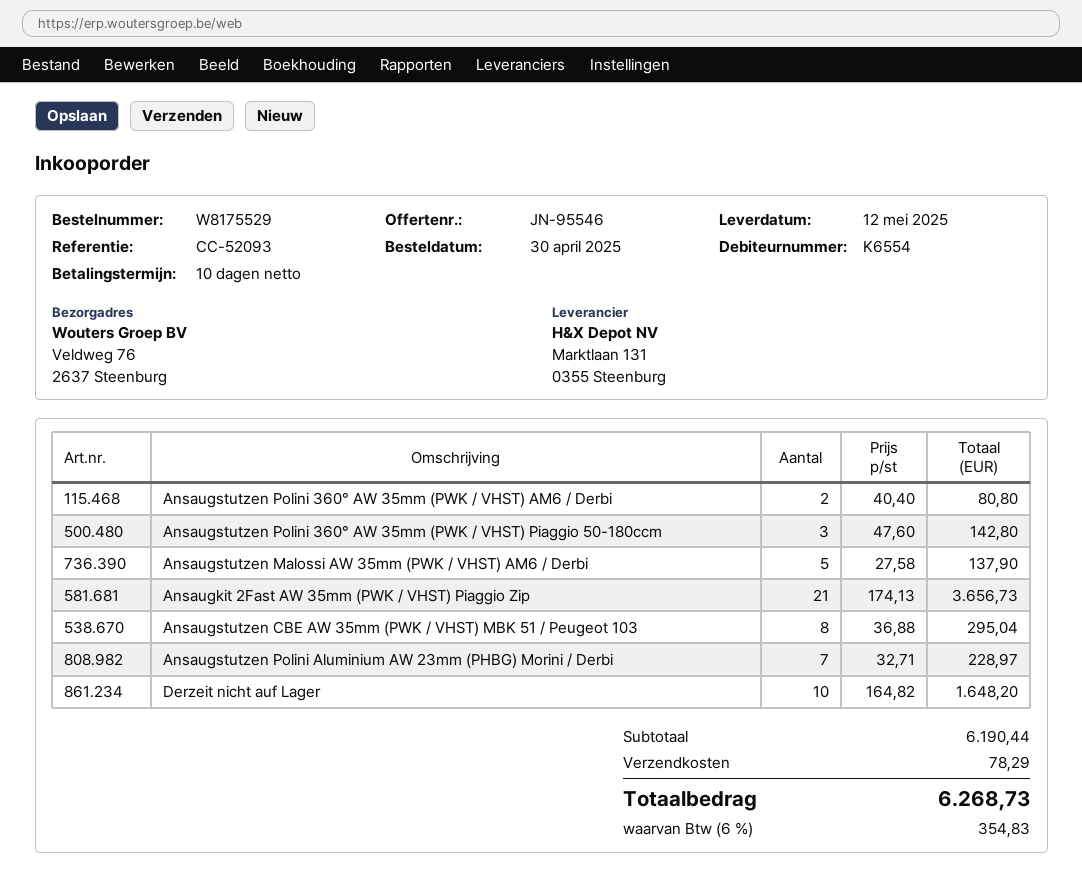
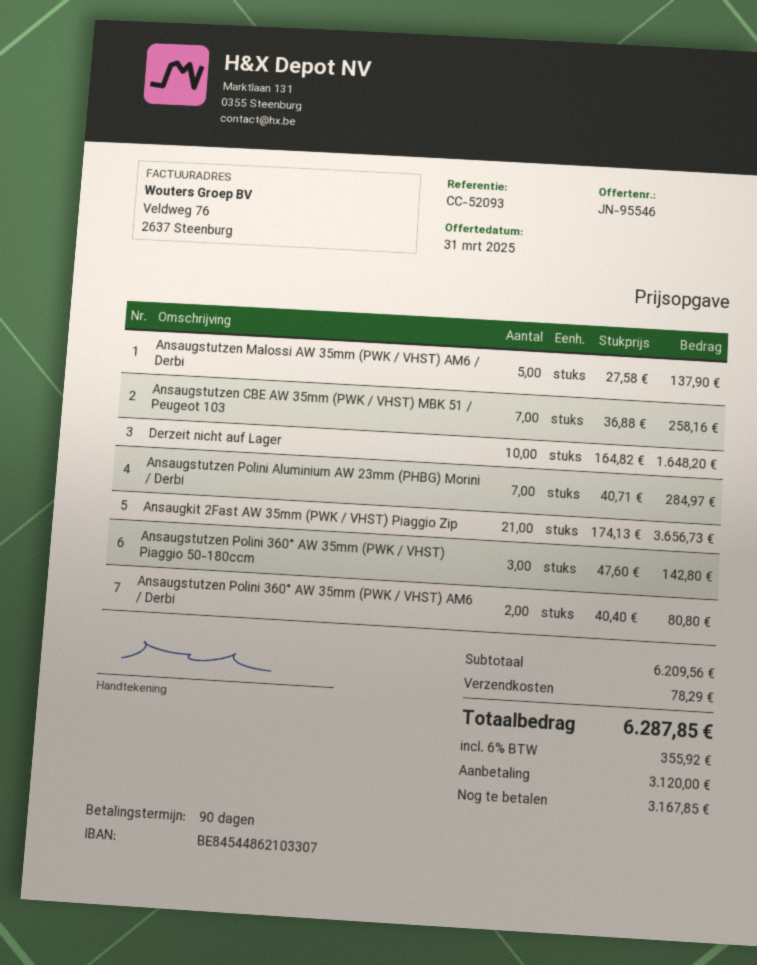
payment terms: 10 days -> 90 days
Ansaugstutzen CBE AW 35mm (PWK / VHST) MBK 51 / Peugeot 103: 8 x 36.88 = 295.04 -> 7 x 36.88 = 258.16
Ansaugstutzen Polini Aluminium AW 23mm (PHBG) Morini / Derbi: 7 x 32.71 = 228.97 -> 7 x 40.71 = 284.97
subtotal: 6190.44 -> 6209.56
tax: 6% = 354.83 -> 6% = 355.92
total: 6268.73 -> 6287.85

